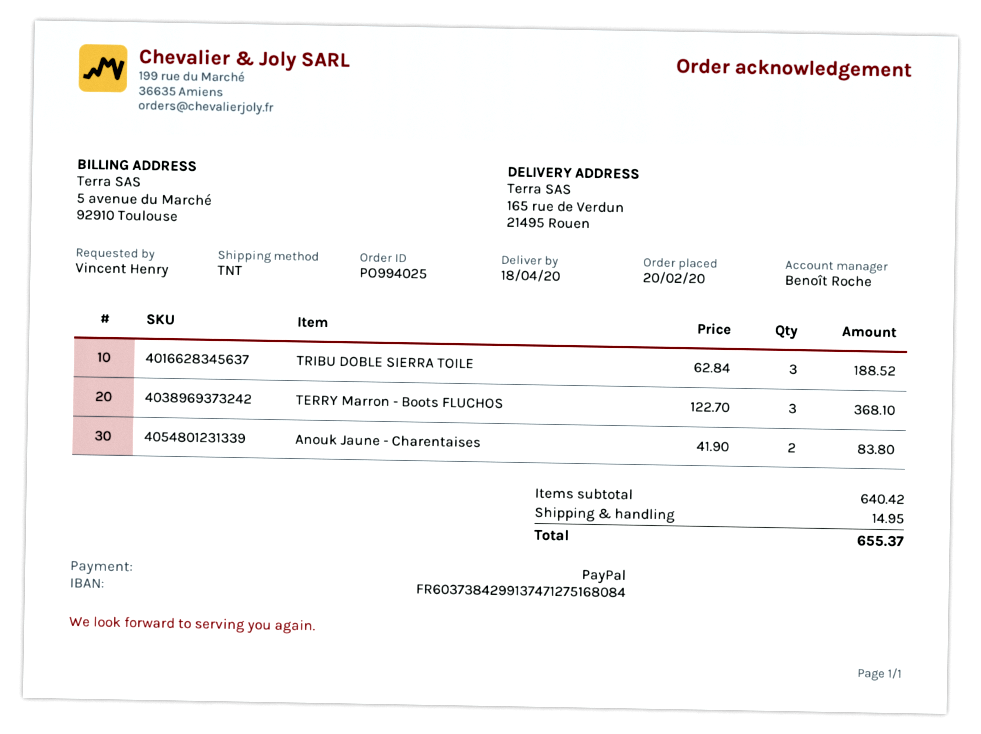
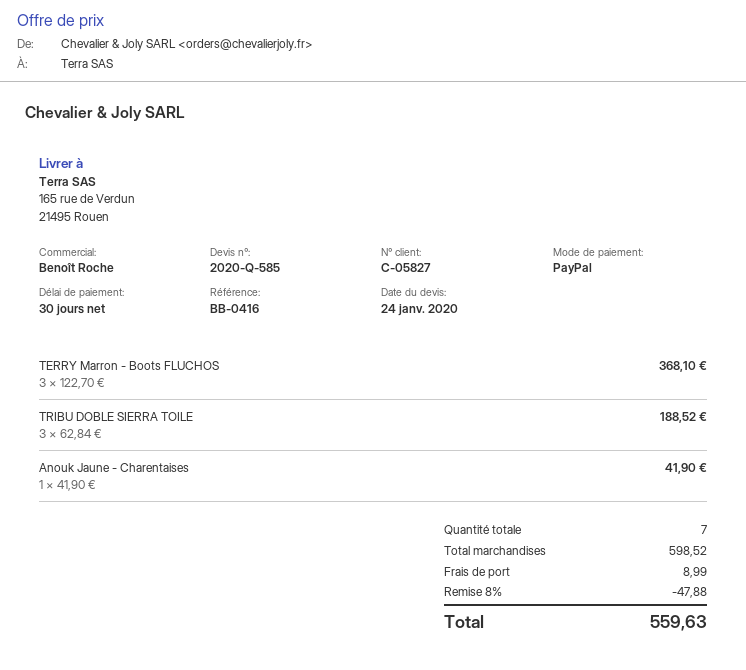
Anouk Jaune - Charentaises: 2 x 41.90 = 83.80 -> 1 x 41.90 = 41.90
subtotal: 640.42 -> 598.52
discount: none -> 8% = 47.88
shipping: 14.95 -> 8.99
total: 655.37 -> 559.63

